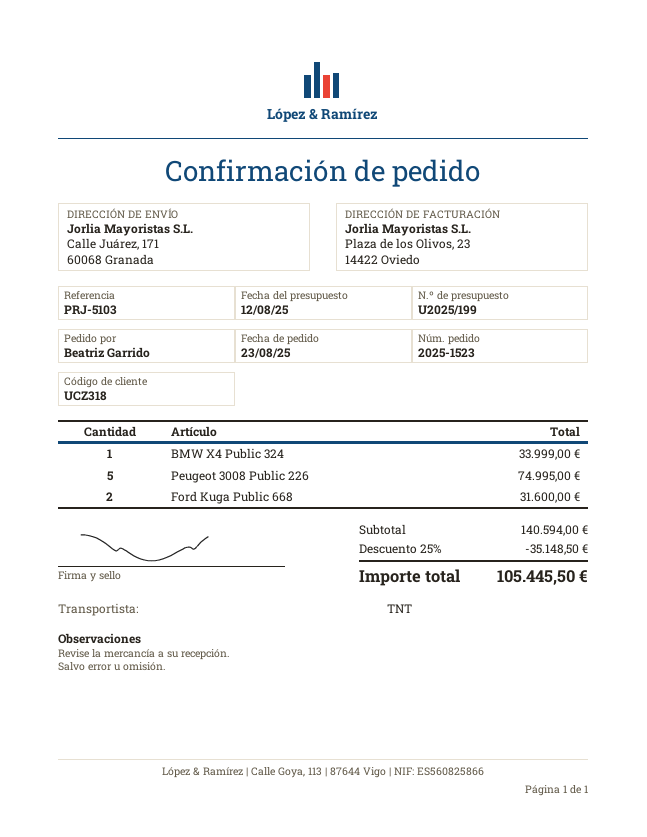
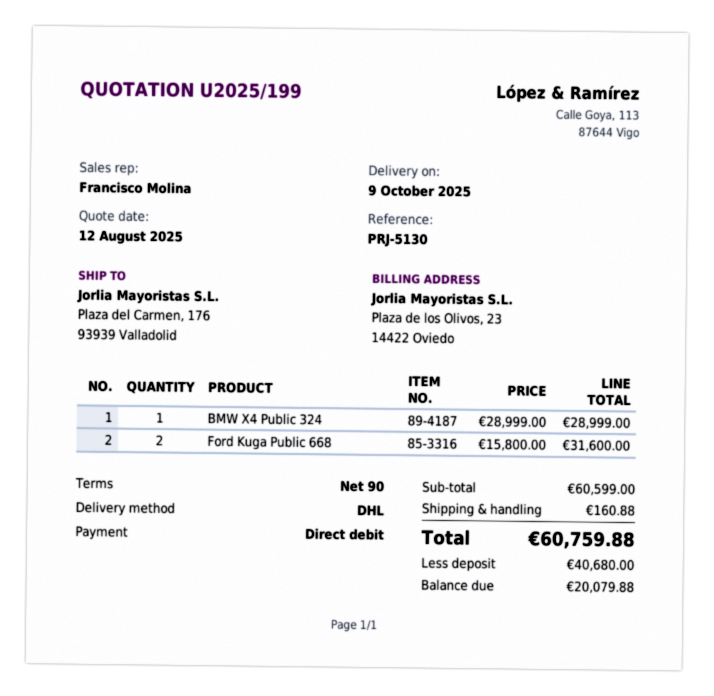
reference: PRJ-5103 -> PRJ-5130
shipping method: TNT -> DHL
ship to: Calle Juárez, 171, 60068 Granada -> Plaza del Carmen, 176, 93939 Valladolid
BMW X4 Public 324: 1 for 33999.00 -> 1 for 28999.00
Peugeot 3008 Public 226: 5 for 74995.00 -> none
subtotal: 140594.00 -> 60599.00
discount: 25% = 35148.50 -> none
shipping: none -> 160.88
total: 105445.50 -> 60759.88

